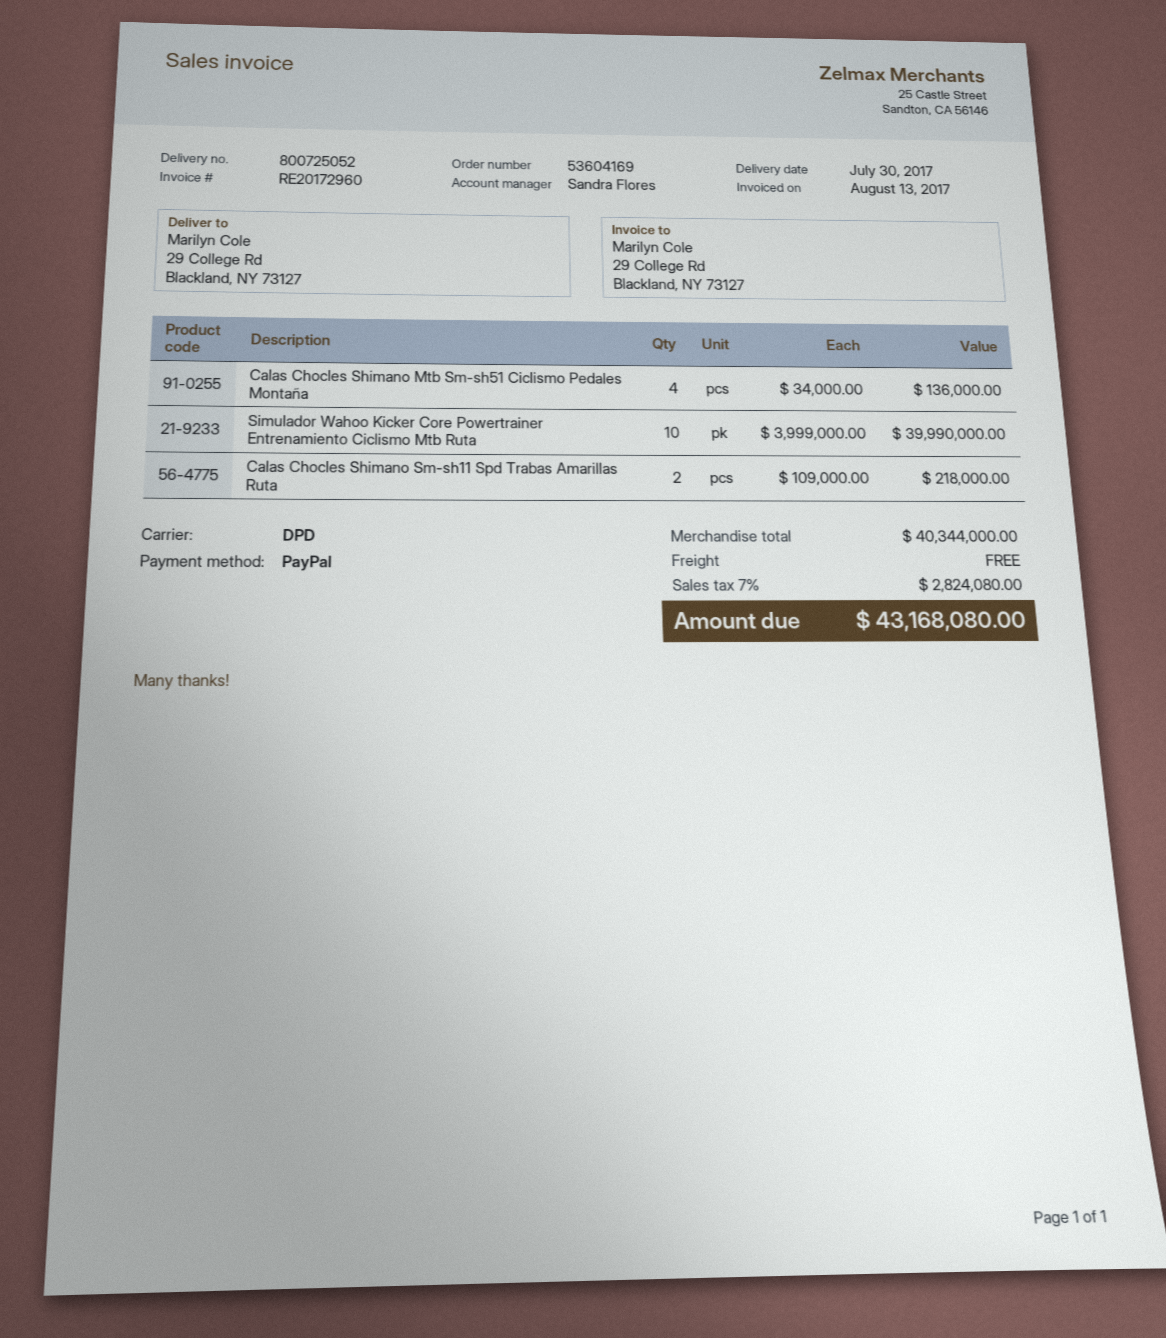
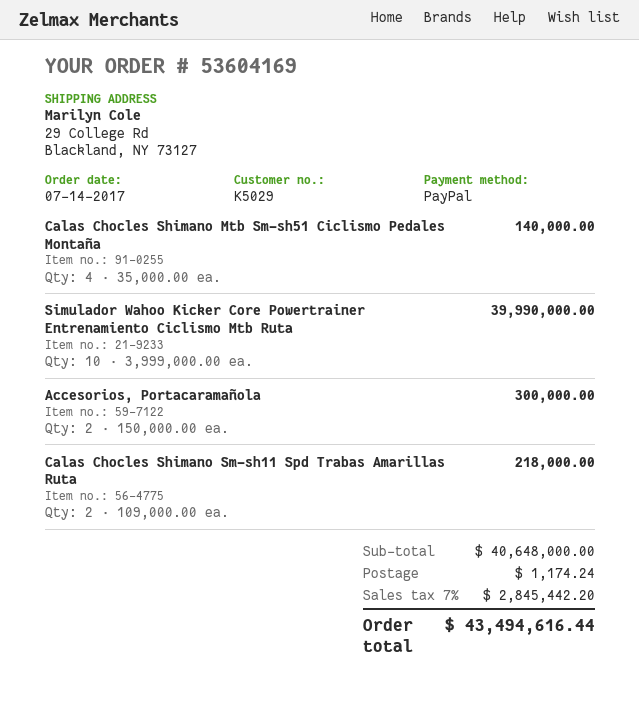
Calas Chocles Shimano Mtb Sm-sh51 Ciclismo Pedales Montaña: 4 x 34000.00 = 136000.00 -> 4 x 35000.00 = 140000.00
Accesorios, Portacaramañola: none -> 2 x 150000.00 = 300000.00
subtotal: 40344000.00 -> 40648000.00
shipping: 0.00 -> 1174.24
tax: 7% = 2824080.00 -> 7% = 2845442.20
total: 43168080.00 -> 43494616.44

